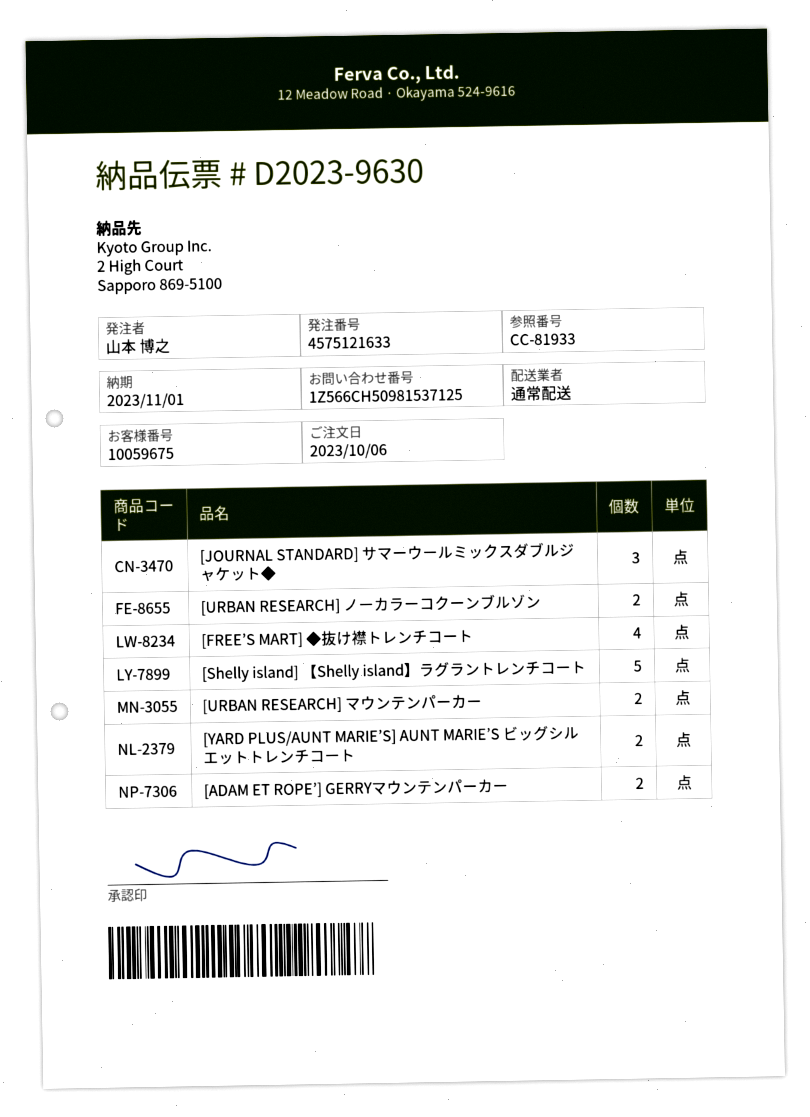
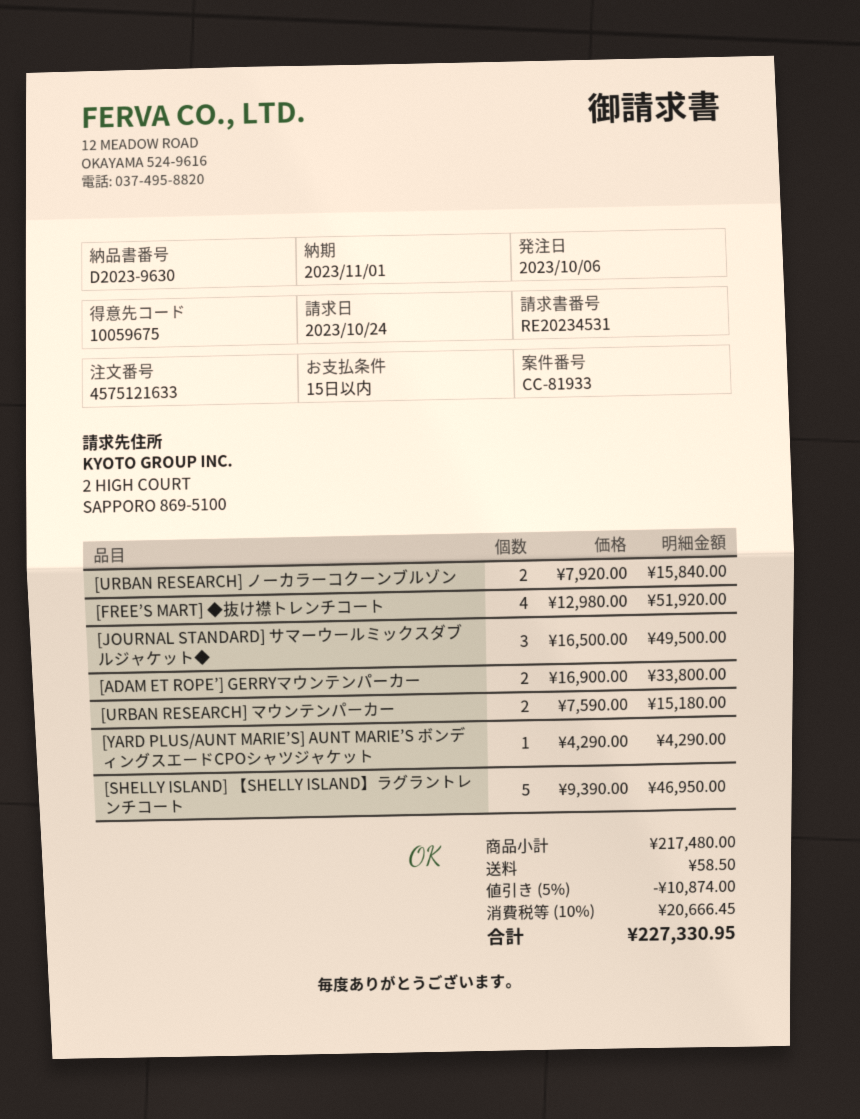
[YARD PLUS/AUNT MARIE’S] AUNT MARIE’S ビッグシルエットトレンチコート: 2 -> none
[YARD PLUS/AUNT MARIE’S] AUNT MARIE’S ボンディングスエードCPOシャツジャケット: none -> 1

